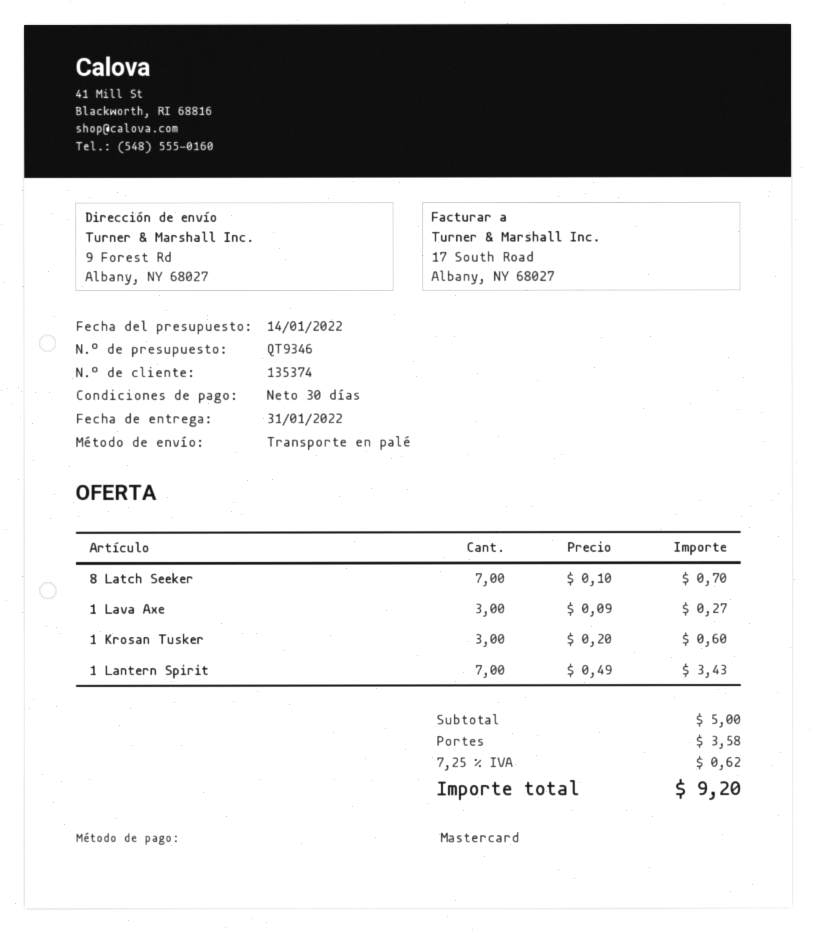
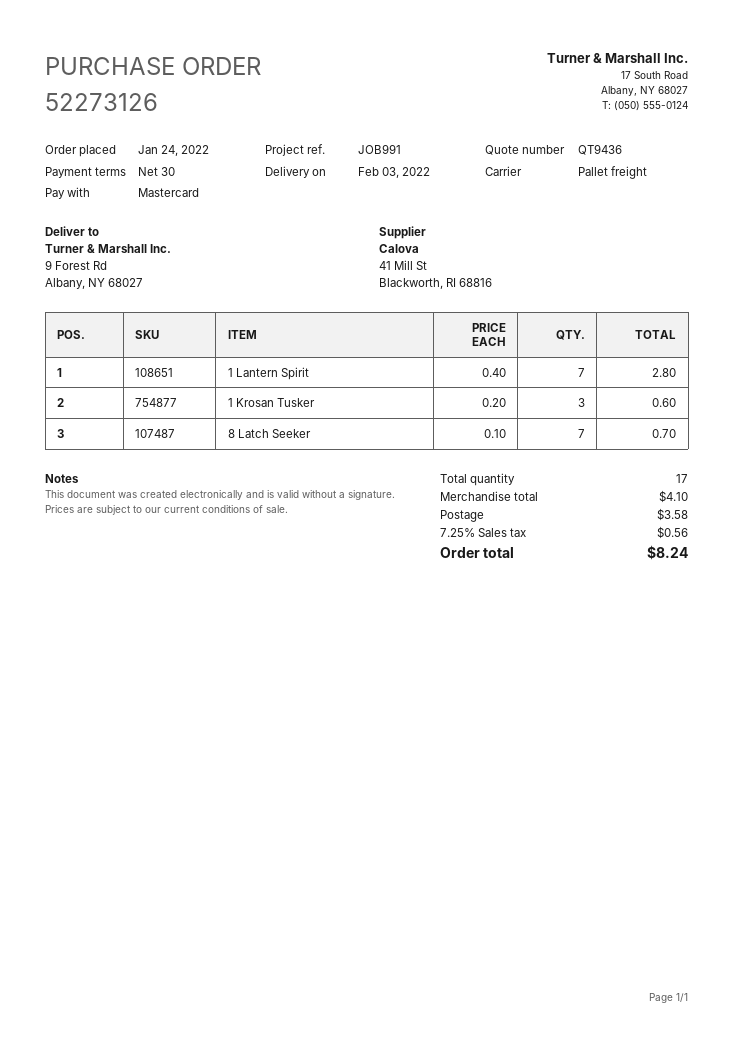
quote number: QT9346 -> QT9436
delivery date: 2022-01-31 -> 2022-02-03
1 Lava Axe: 3 x 0.09 = 0.27 -> none
1 Lantern Spirit: 7 x 0.49 = 3.43 -> 7 x 0.40 = 2.80
subtotal: 5.00 -> 4.10
tax: 7.25% = 0.62 -> 7.25% = 0.56
total: 9.20 -> 8.24

